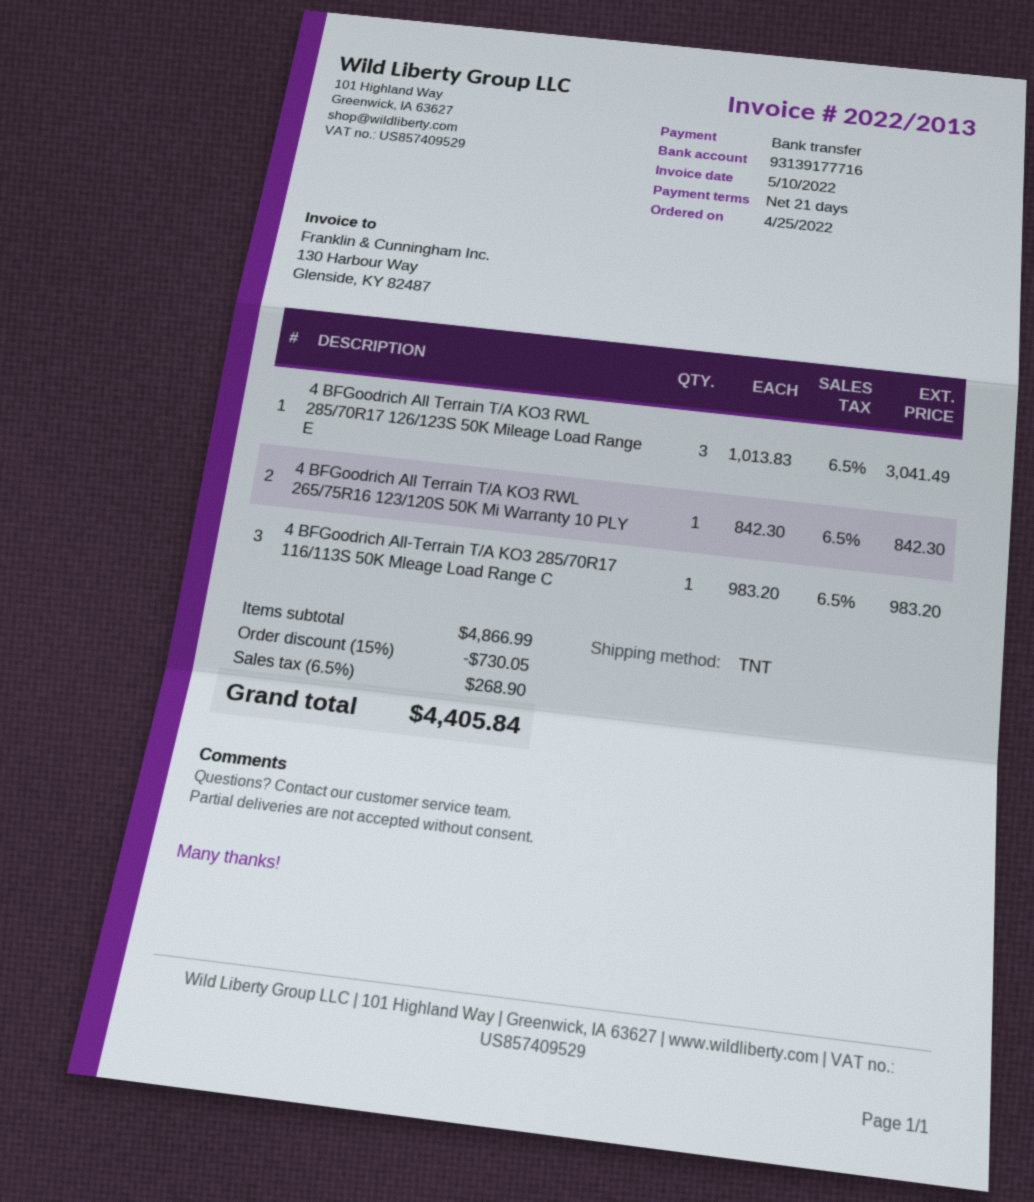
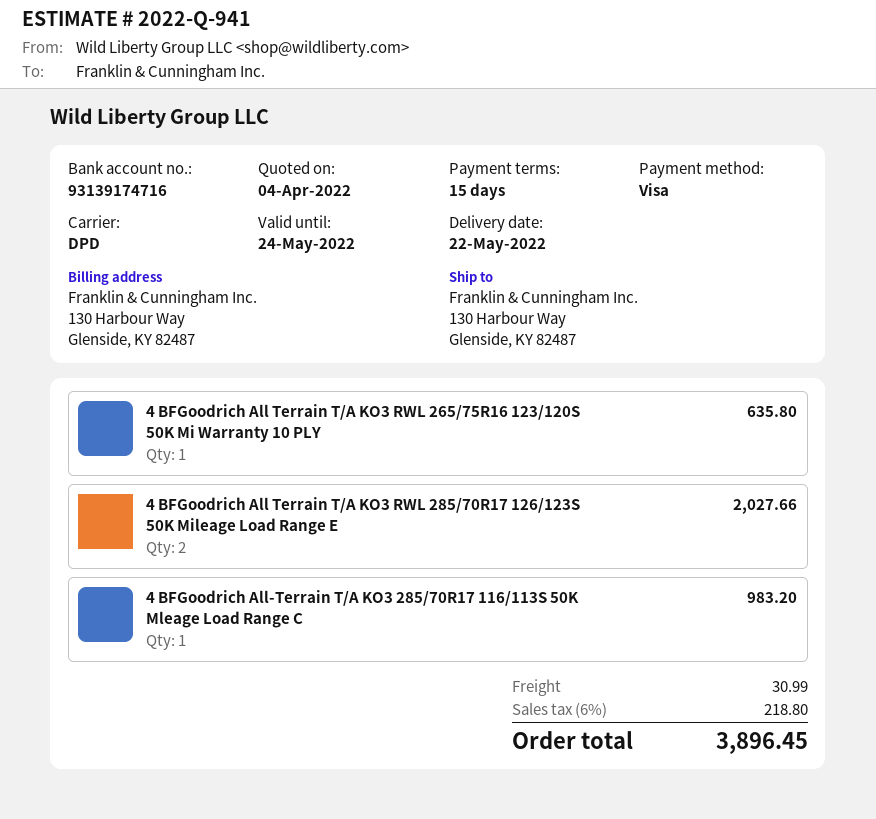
payment terms: 21 days -> 15 days
payment method: bank transfer -> Visa
bank account: 93139177716 -> 93139174716
shipping method: TNT -> DPD
4 BFGoodrich All Terrain T/A KO3 RWL 285/70R17 126/123S 50K Mileage Load Range E: 3 for 3041.49 -> 2 for 2027.66
4 BFGoodrich All Terrain T/A KO3 RWL 265/75R16 123/120S 50K Mi Warranty 10 PLY: 1 for 842.30 -> 1 for 635.80
discount: 15% = 730.05 -> none
shipping: none -> 30.99
tax: 6.5% = 268.90 -> 6% = 218.80
total: 4405.84 -> 3896.45

